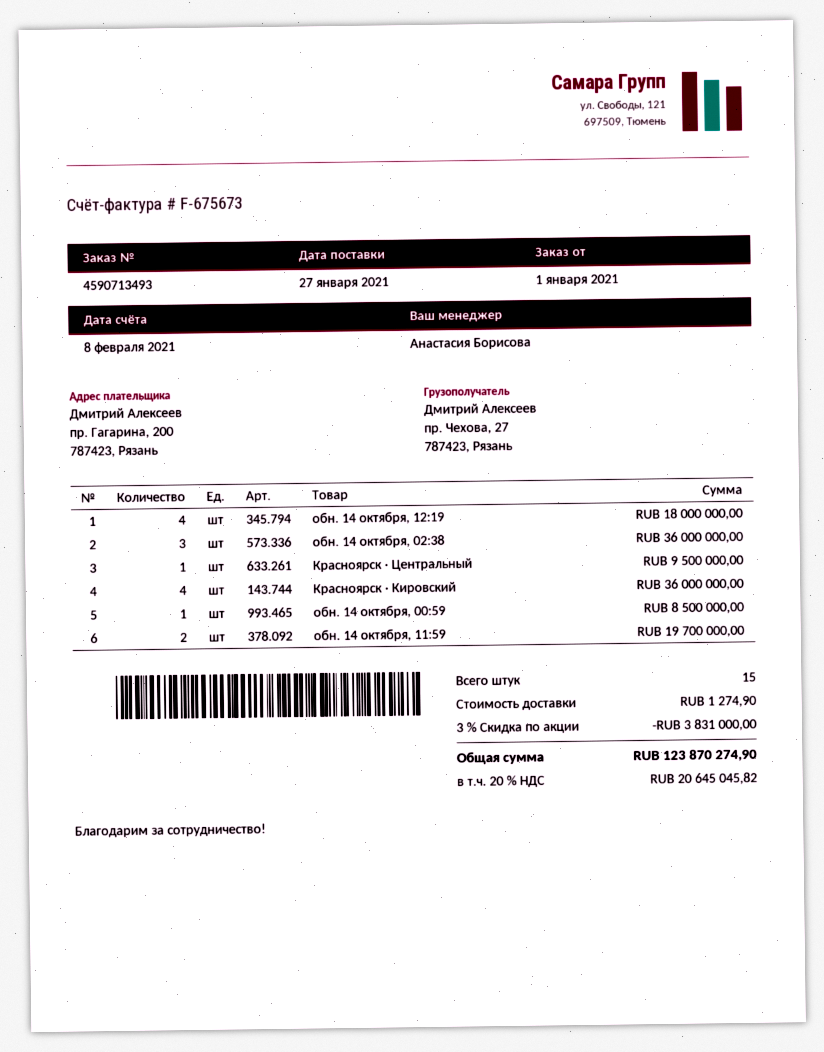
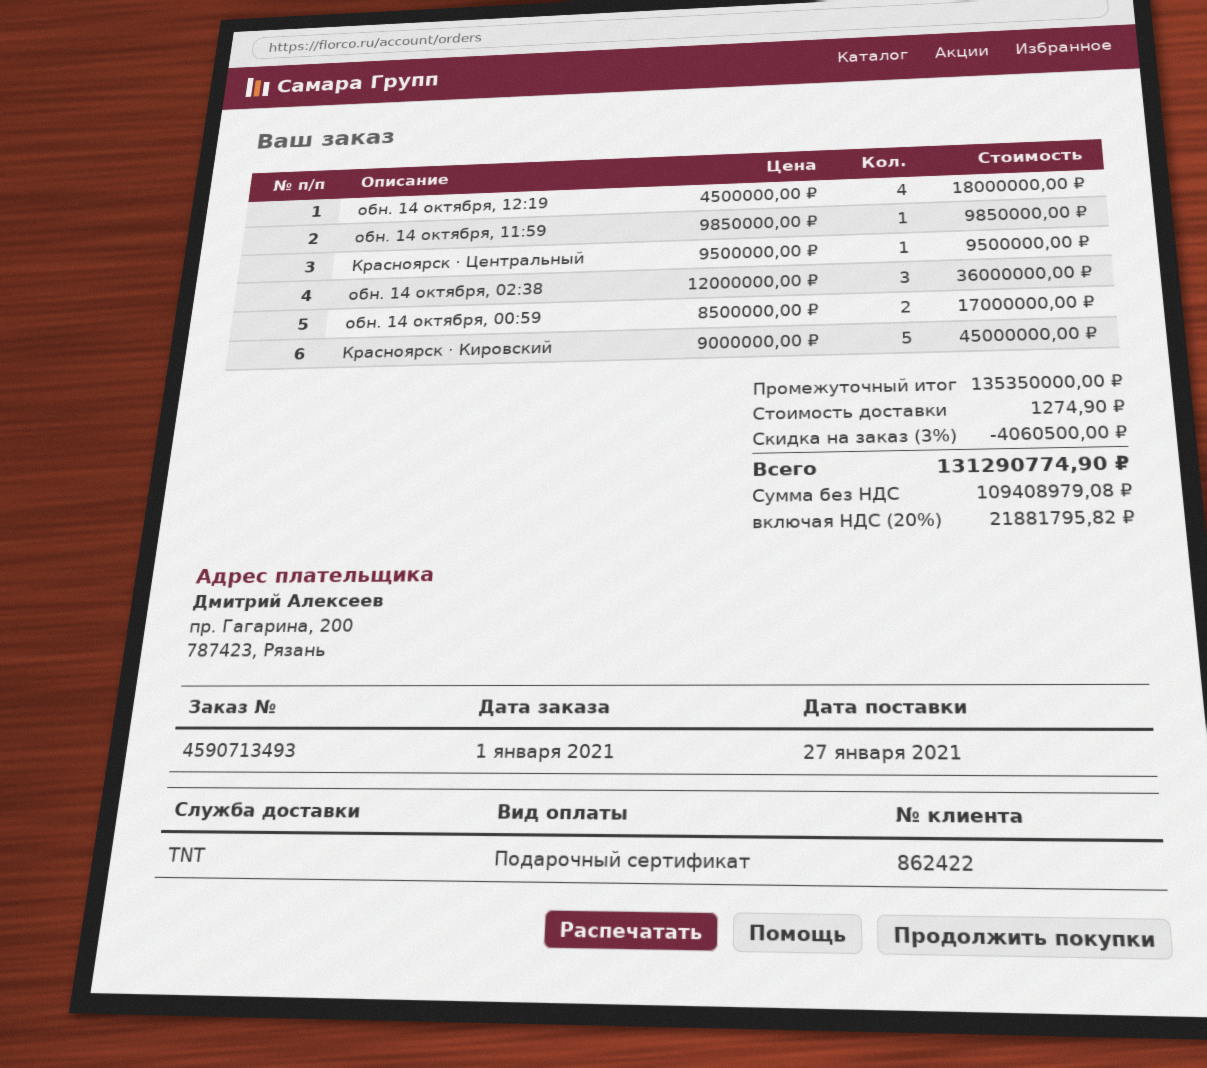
Красноярск · Кировский: 4 for 36000000.00 -> 5 for 45000000.00
обн. 14 октября, 00:59: 1 for 8500000.00 -> 2 for 17000000.00
обн. 14 октября, 11:59: 2 for 19700000.00 -> 1 for 9850000.00
discount: 3% = 3831000.00 -> 3% = 4060500.00
tax: 20% = 20645045.82 -> 20% = 21881795.82
total: 123870274.90 -> 131290774.90

